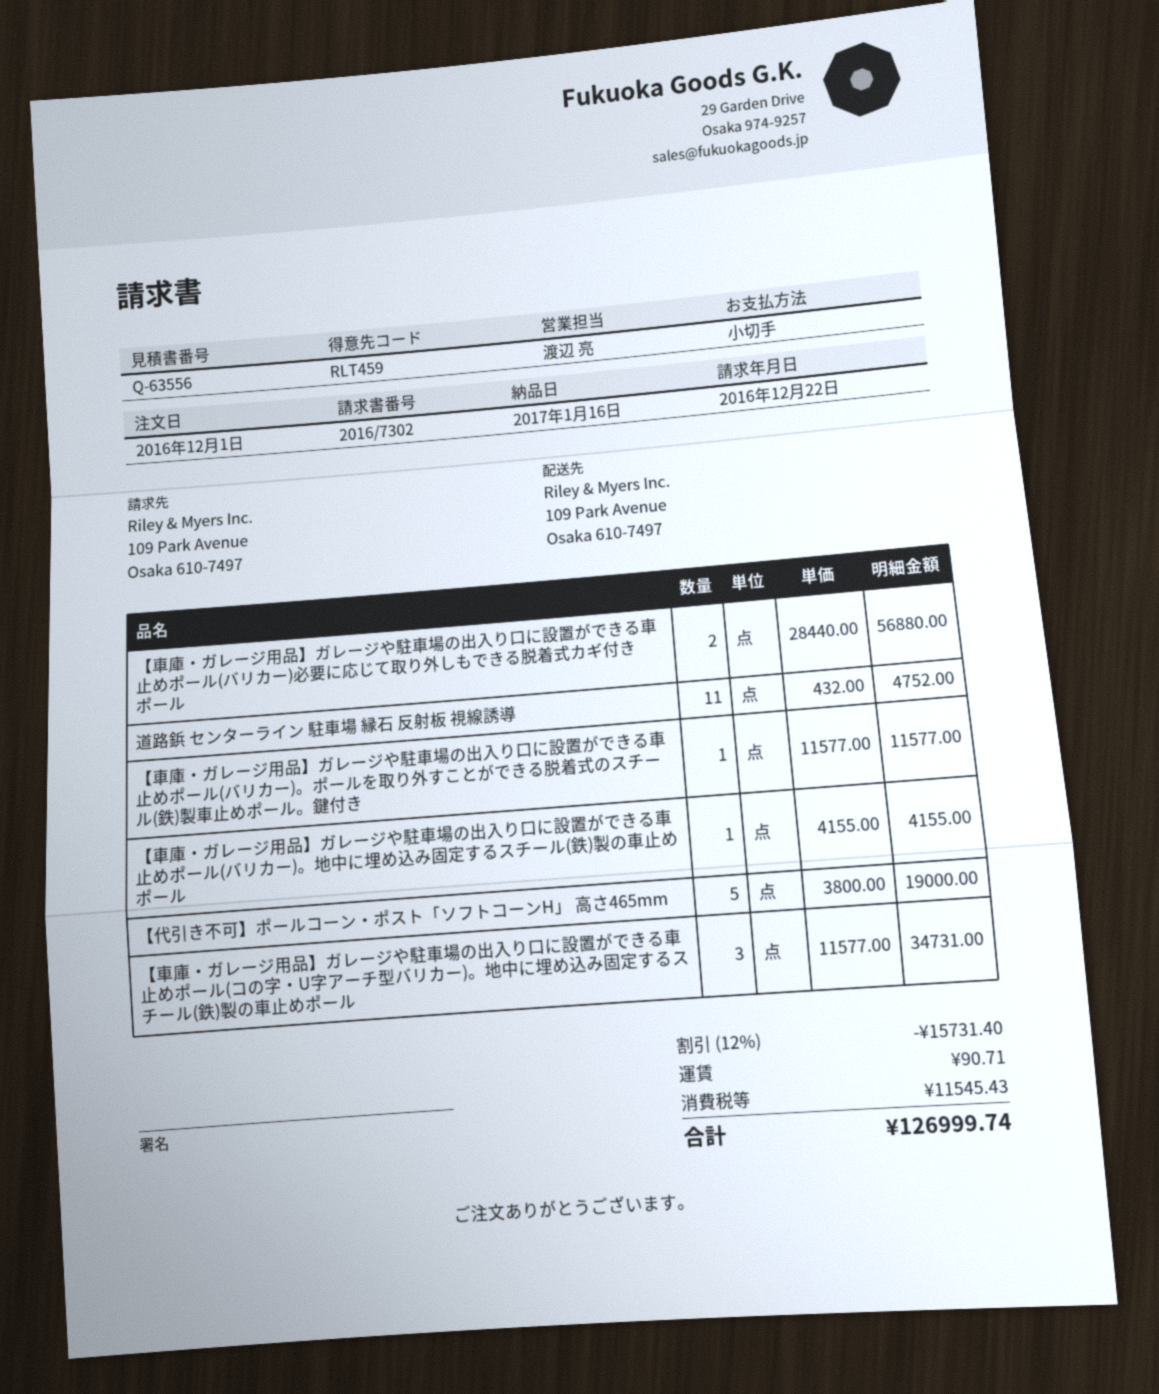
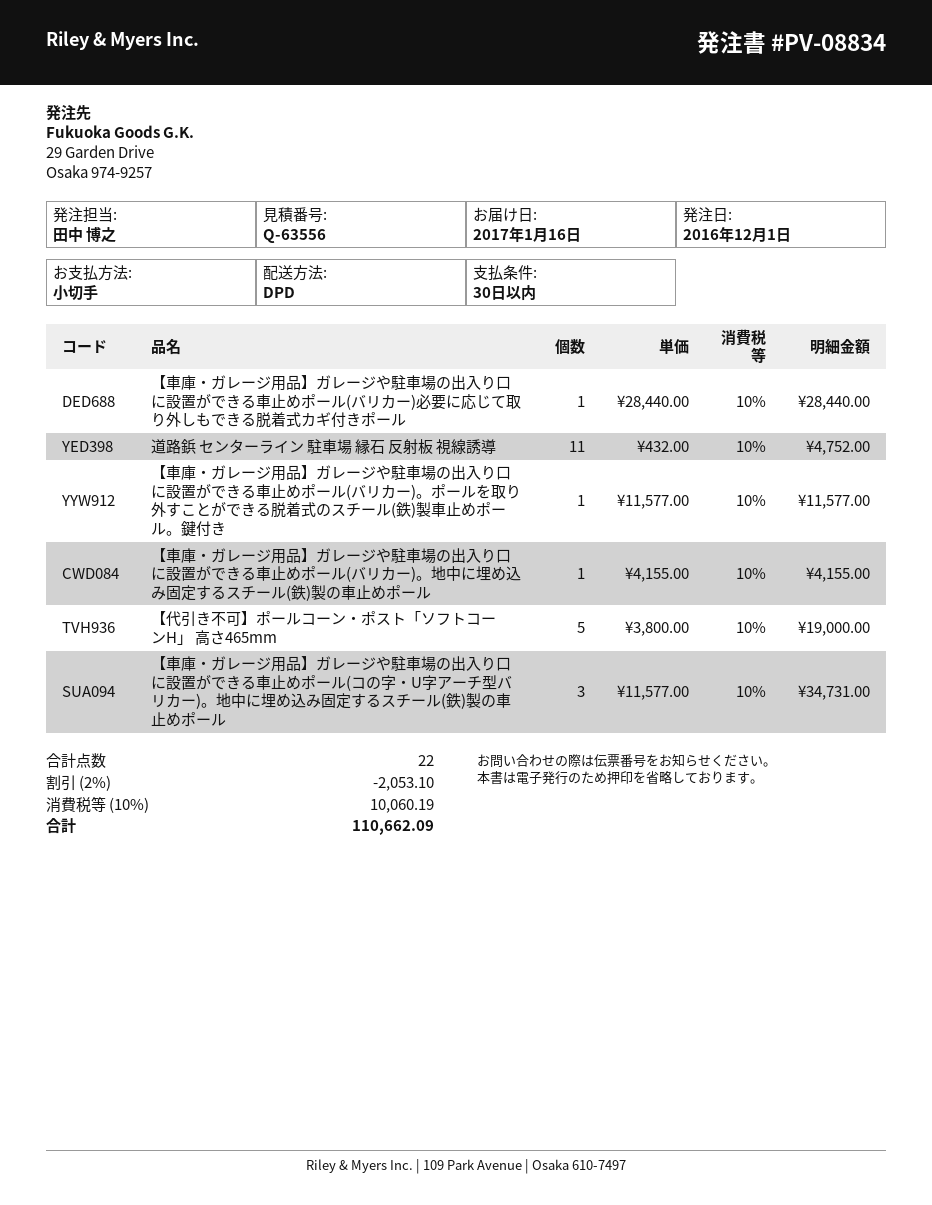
【車庫・ガレージ用品】ガレージや駐車場の出入り口に設置ができる車止めポール(バリカー)必要に応じて取り外しもできる脱着式カギ付きポール: 2 x 28440.00 = 56880.00 -> 1 x 28440.00 = 28440.00
discount: 12% = 15731.40 -> 2% = 2053.10
shipping: 90.71 -> none
tax: 11545.43 -> 10060.19
total: 126999.74 -> 110662.09

